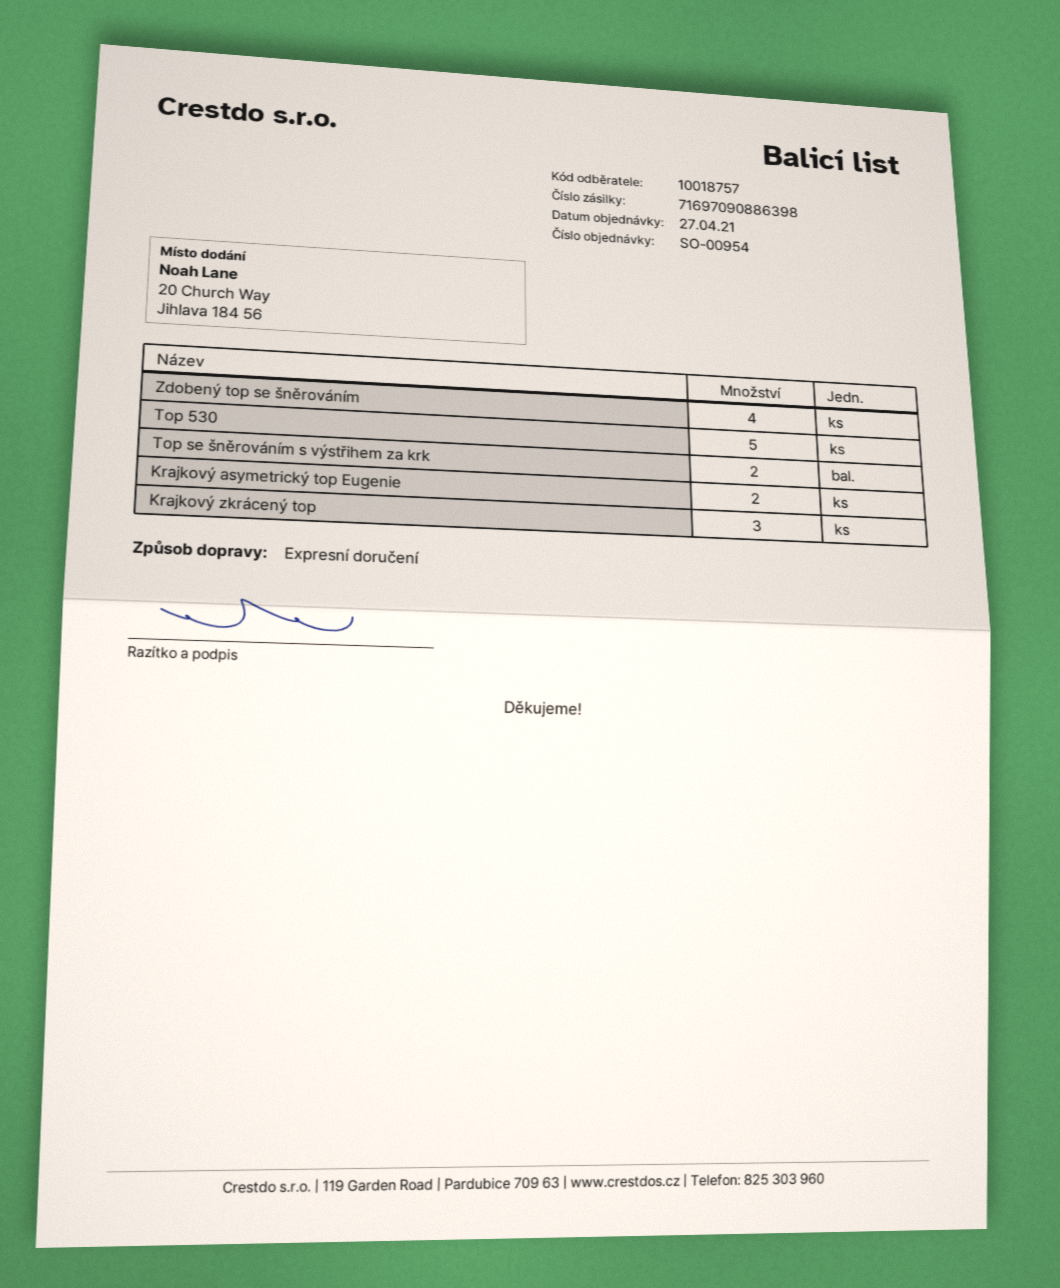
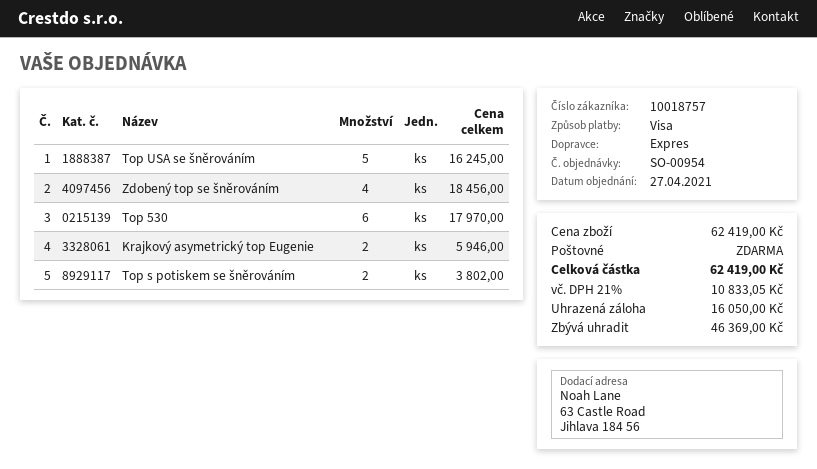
ship to: 20 Church Way, Jihlava 184 56 -> 63 Castle Road, Jihlava 184 56
Top 530: 5 -> 6
Top se šněrováním s výstřihem za krk: 2 -> none
Krajkový zkrácený top: 3 -> none
Top USA se šněrováním: none -> 5
Top s potiskem se šněrováním: none -> 2

